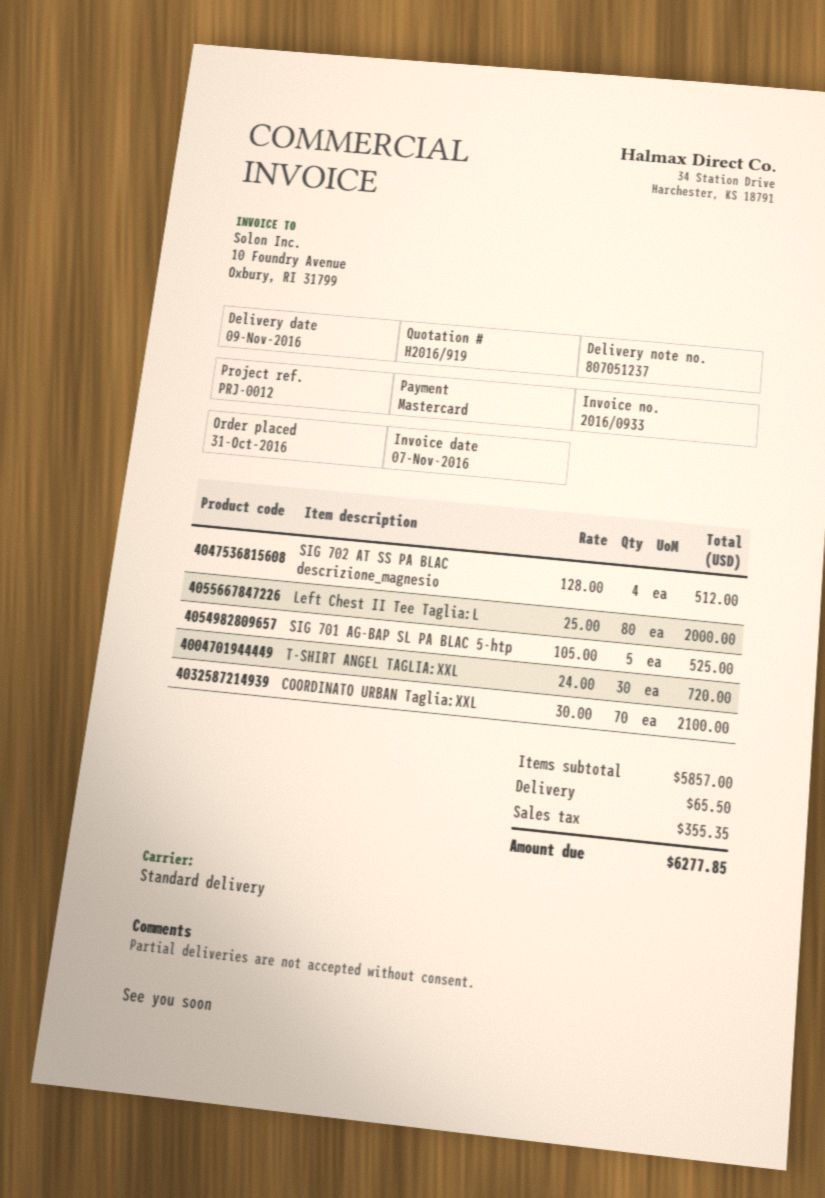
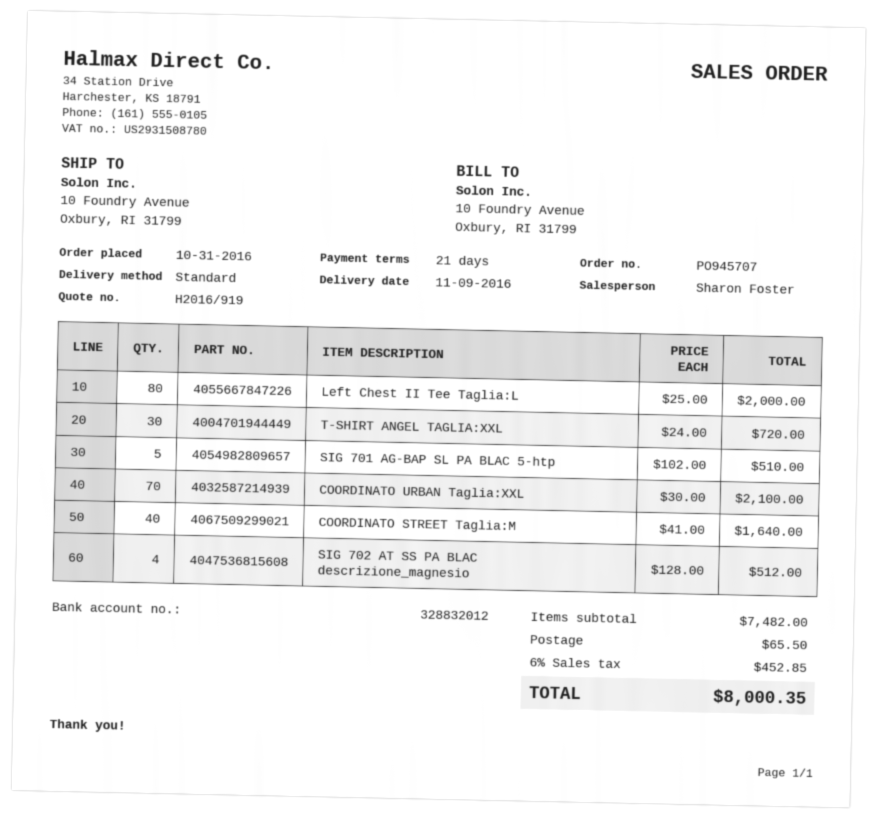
SIG 701 AG-BAP SL PA BLAC 5-htp: 5 x 105.00 = 525.00 -> 5 x 102.00 = 510.00
COORDINATO STREET Taglia:M: none -> 40 x 41.00 = 1640.00
subtotal: 5857.00 -> 7482.00
tax: 355.35 -> 452.85
total: 6277.85 -> 8000.35

